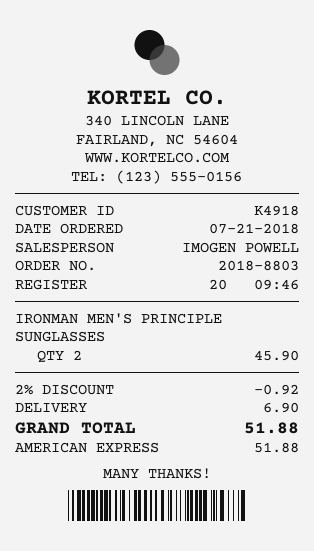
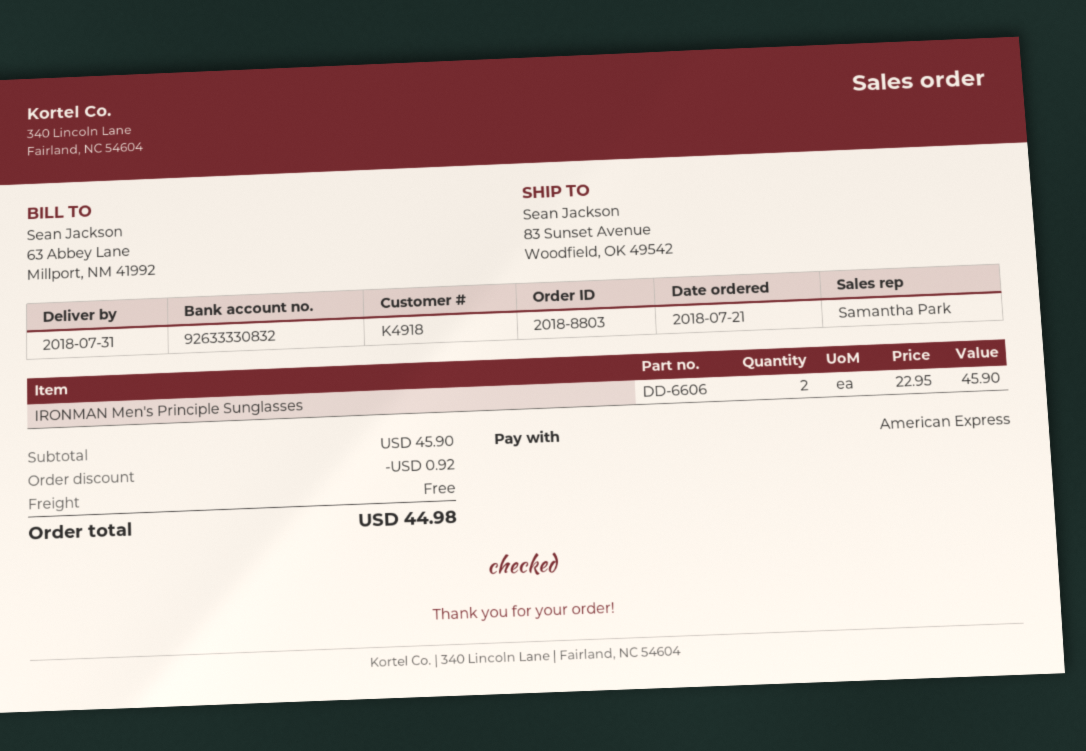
sales rep: IMOGEN POWELL -> Samantha Park
shipping: 6.90 -> 0.00
total: 51.88 -> 44.98

